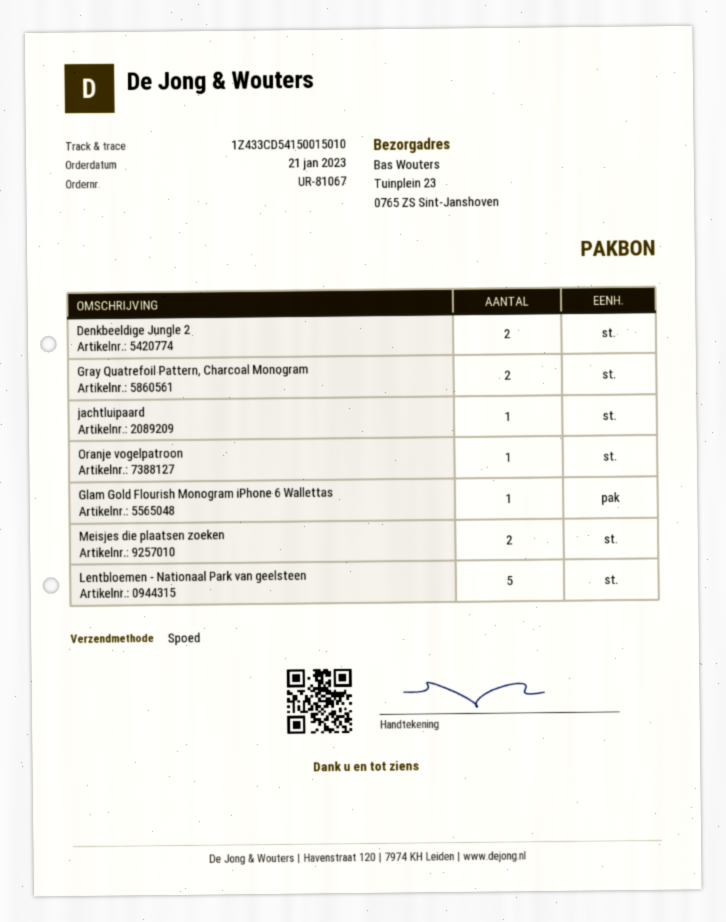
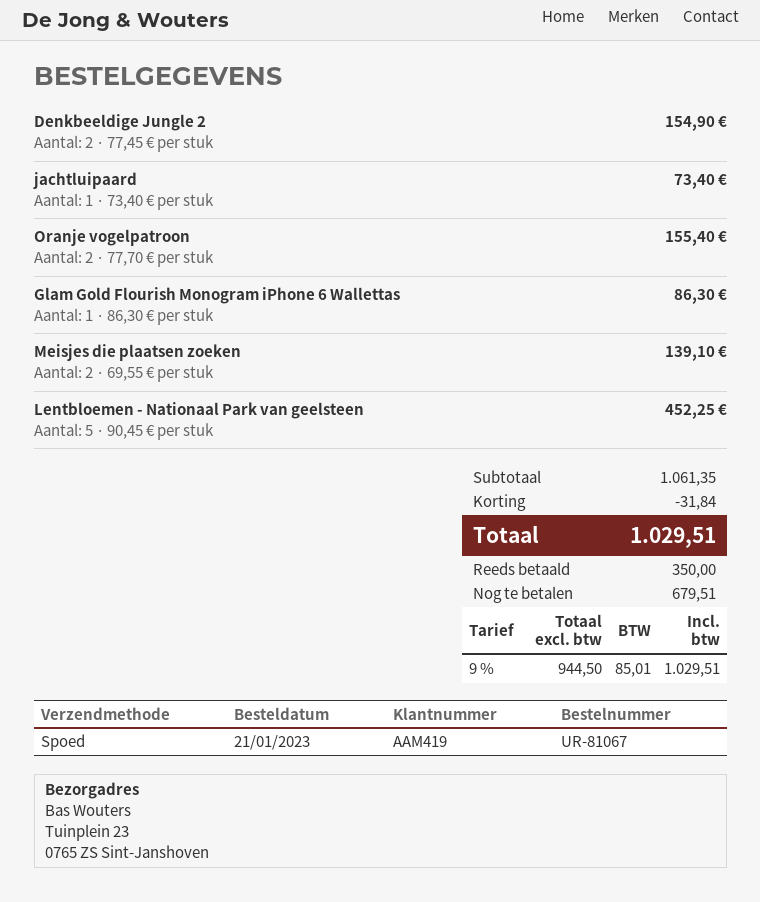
Gray Quatrefoil Pattern, Charcoal Monogram: 2 -> none
Oranje vogelpatroon: 1 -> 2

